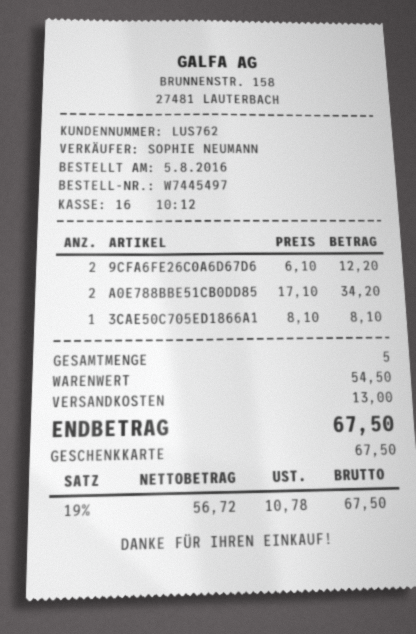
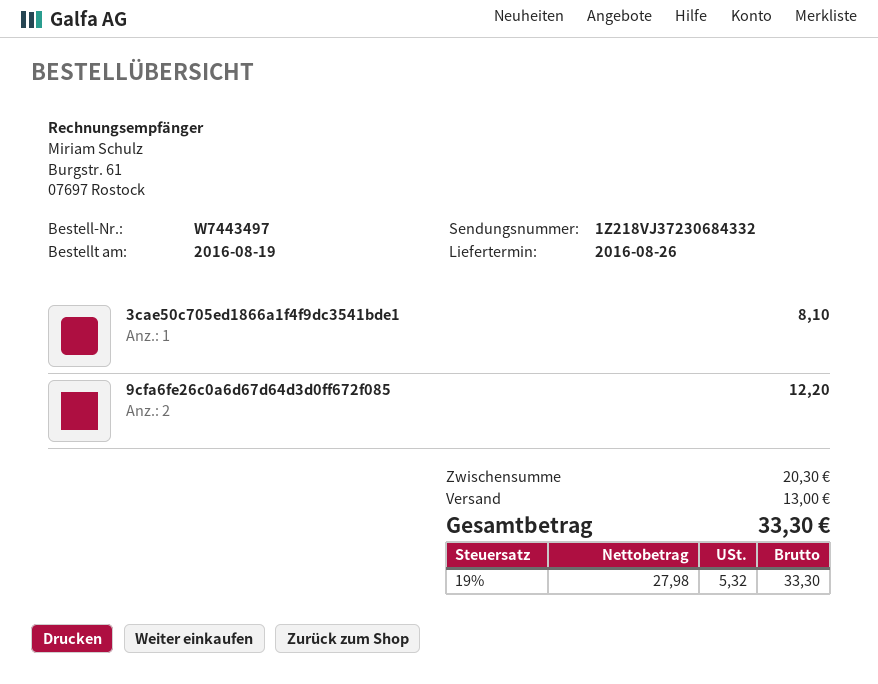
order number: W7445497 -> W7443497
order date: 2016-08-05 -> 2016-08-19
A0E788BBE51CB0DD85: 2 for 34.20 -> none
subtotal: 54.50 -> 20.30
net: 56.72 -> 27.98
tax: 19% = 10.78 -> 19% = 5.32
total: 67.50 -> 33.30

